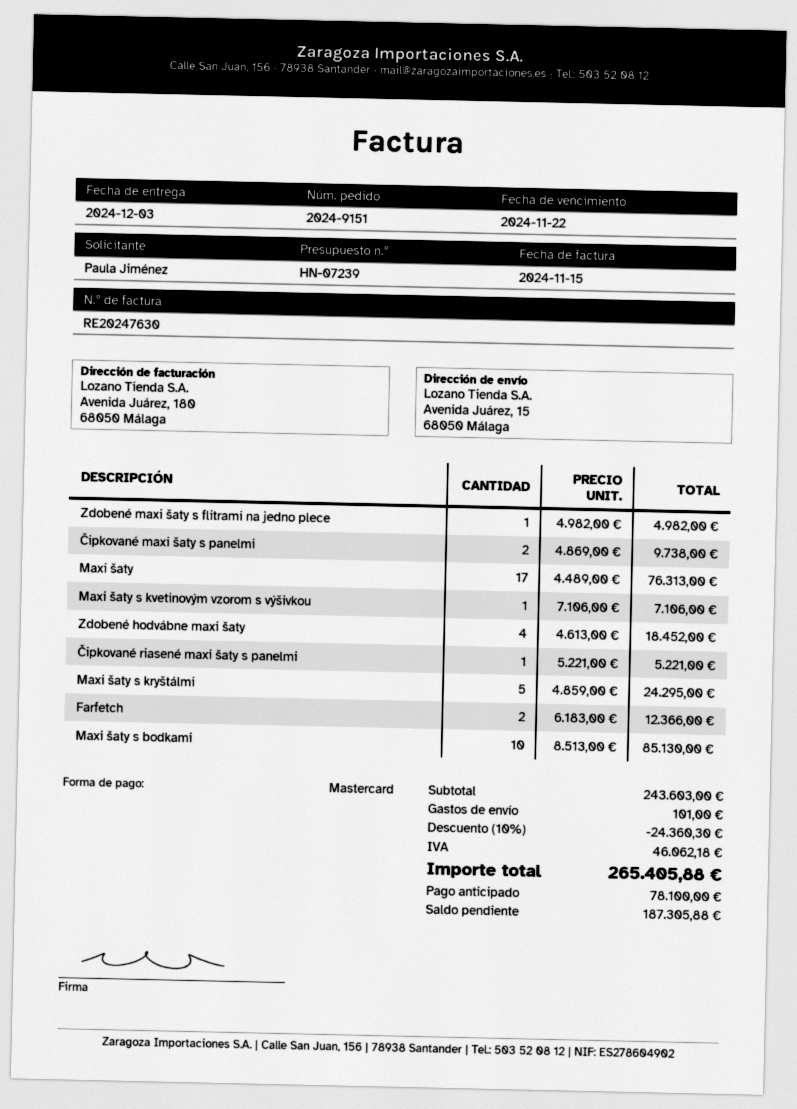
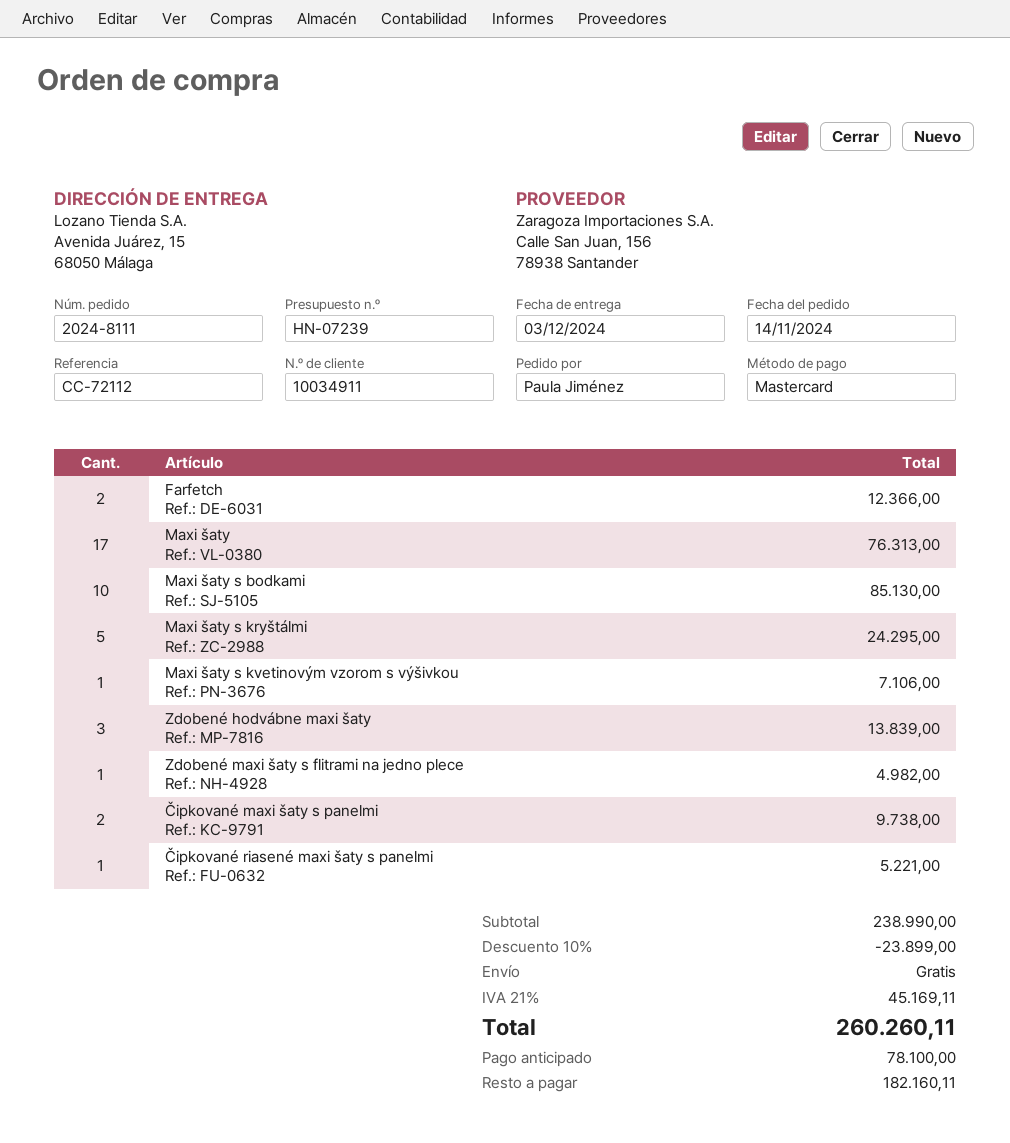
order number: 2024-9151 -> 2024-8111
Zdobené hodvábne maxi šaty: 4 for 18452.00 -> 3 for 13839.00
subtotal: 243603.00 -> 238990.00
discount: 10% = 24360.30 -> 10% = 23899.00
shipping: 101.00 -> 0.00
tax: 46062.18 -> 45169.11
total: 265405.88 -> 260260.11
balance: 187305.88 -> 182160.11

